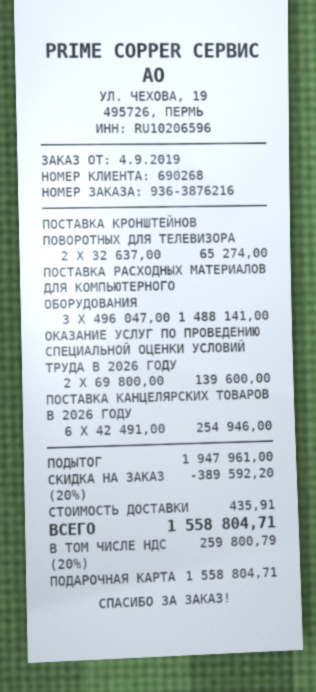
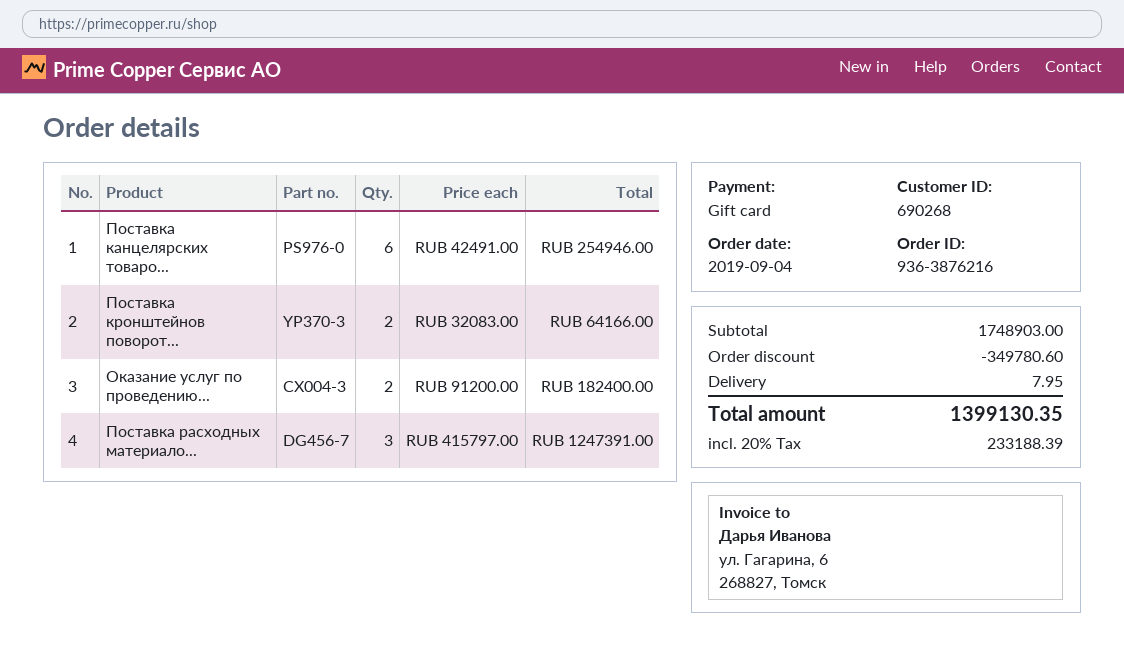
ПОСТАВКА КРОНШТЕЙНОВ ПОВОРОТНЫХ ДЛЯ ТЕЛЕВИЗОРА: 2 x 32637.00 = 65274.00 -> 2 x 32083.00 = 64166.00
ПОСТАВКА РАСХОДНЫХ МАТЕРИАЛОВ ДЛЯ КОМПЬЮТЕРНОГО ОБОРУДОВАНИЯ: 3 x 496047.00 = 1488141.00 -> 3 x 415797.00 = 1247391.00
ОКАЗАНИЕ УСЛУГ ПО ПРОВЕДЕНИЮ СПЕЦИАЛЬНОЙ ОЦЕНКИ УСЛОВИЙ ТРУДА В 2026 ГОДУ: 2 x 69800.00 = 139600.00 -> 2 x 91200.00 = 182400.00
subtotal: 1947961.00 -> 1748903.00
discount: 389592.20 -> 349780.60
shipping: 435.91 -> 7.95
tax: 20% = 259800.79 -> 20% = 233188.39
total: 1558804.71 -> 1399130.35

